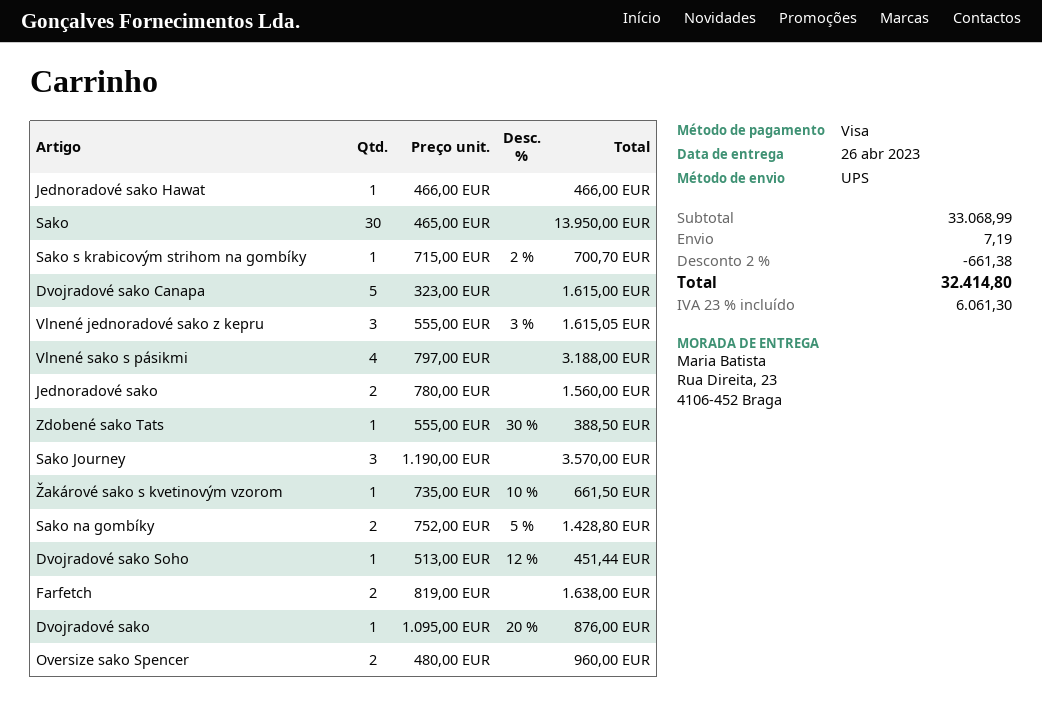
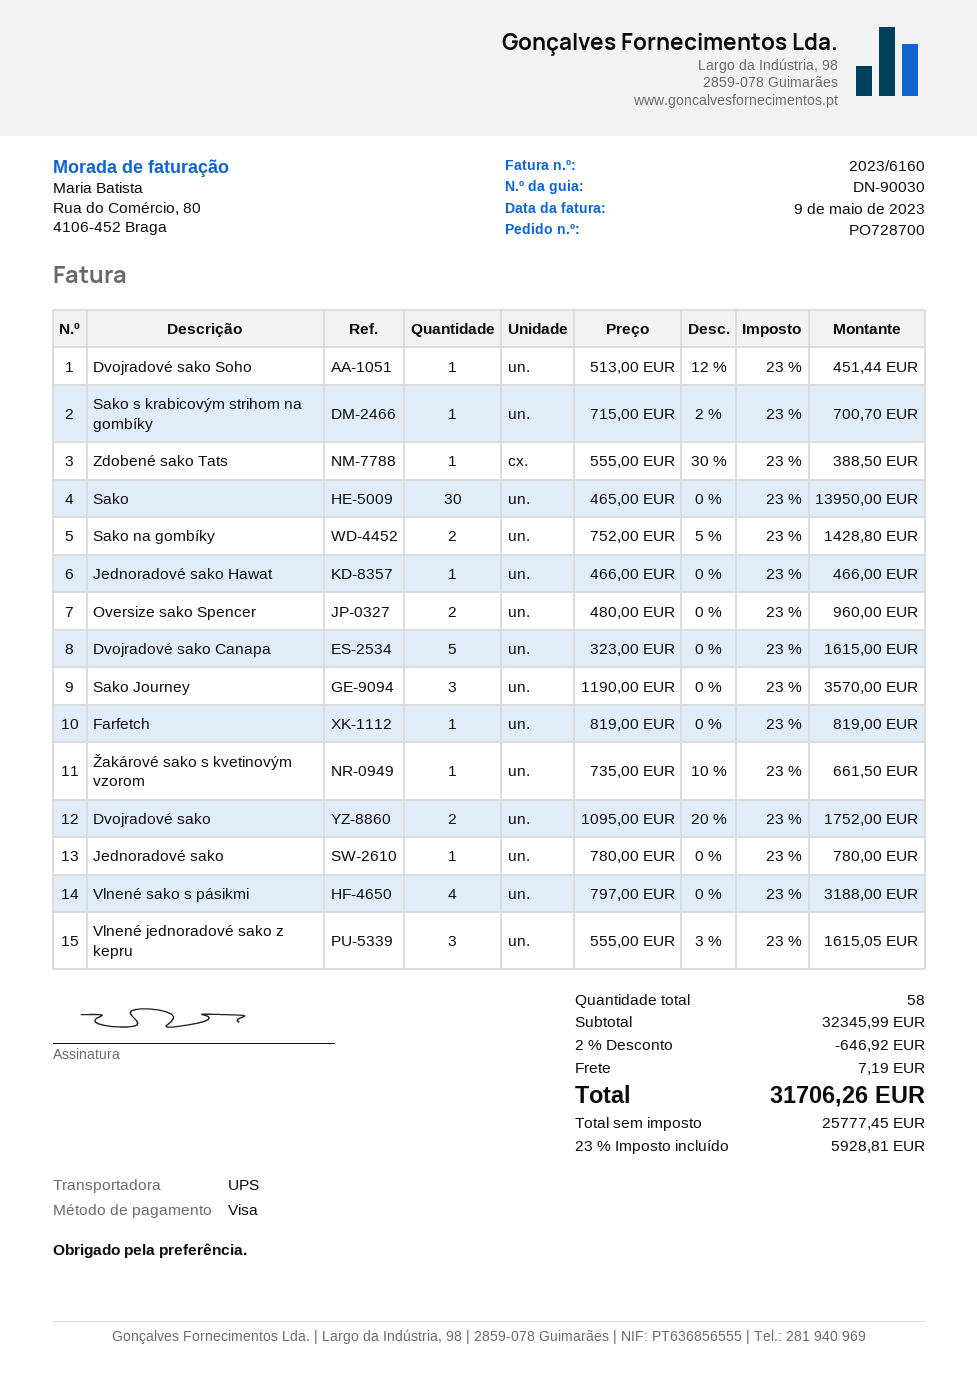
Jednoradové sako: 2 x 780.00 = 1560.00 -> 1 x 780.00 = 780.00
Farfetch: 2 x 819.00 = 1638.00 -> 1 x 819.00 = 819.00
Dvojradové sako: 1 x 1095.00 - 20% = 876.00 -> 2 x 1095.00 - 20% = 1752.00
subtotal: 33068.99 -> 32345.99
discount: 2% = 661.38 -> 2% = 646.92
tax: 23% = 6061.30 -> 23% = 5928.81
total: 32414.80 -> 31706.26

